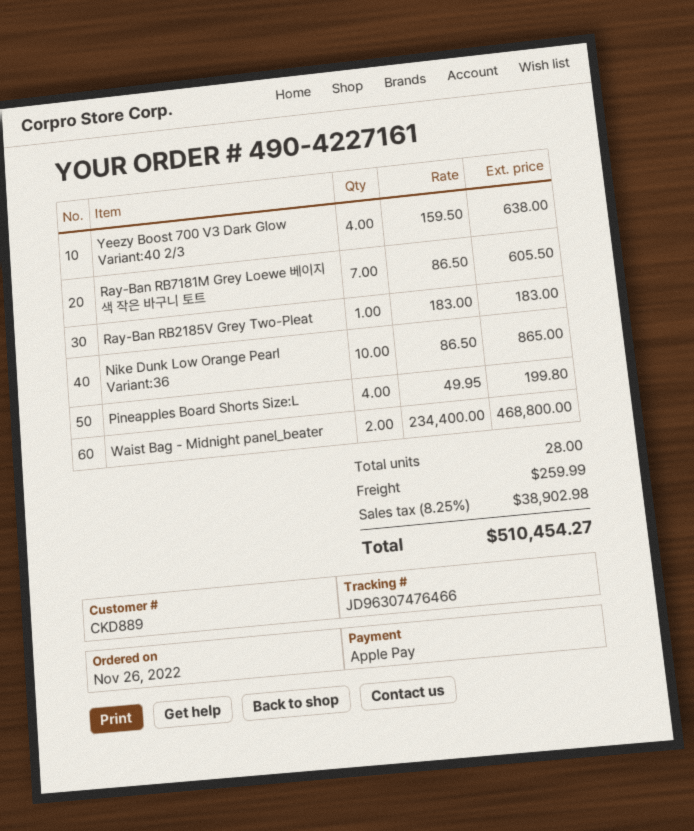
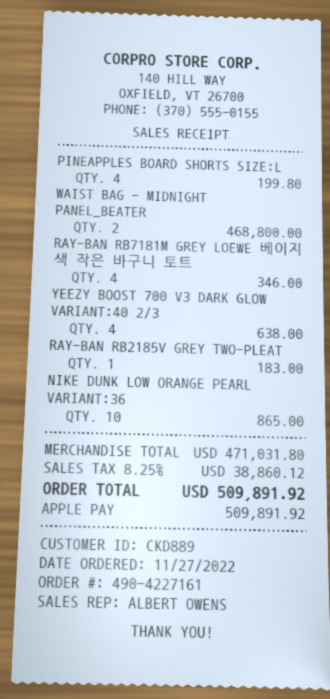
order date: 2022-11-26 -> 2022-11-27
Ray-Ban RB7181M Grey Loewe 베이지 색 작은 바구니 토트: 7 for 605.50 -> 4 for 346.00
shipping: 259.99 -> none
tax: 8.25% = 38902.98 -> 8.25% = 38860.12
total: 510454.27 -> 509891.92

